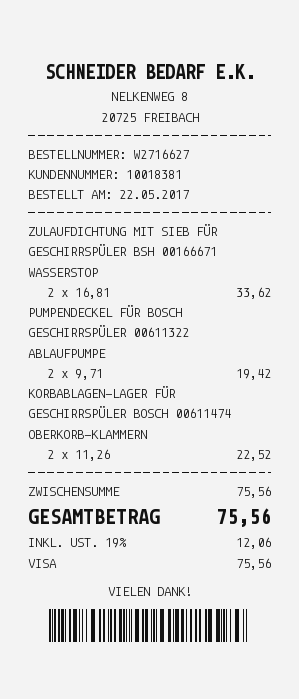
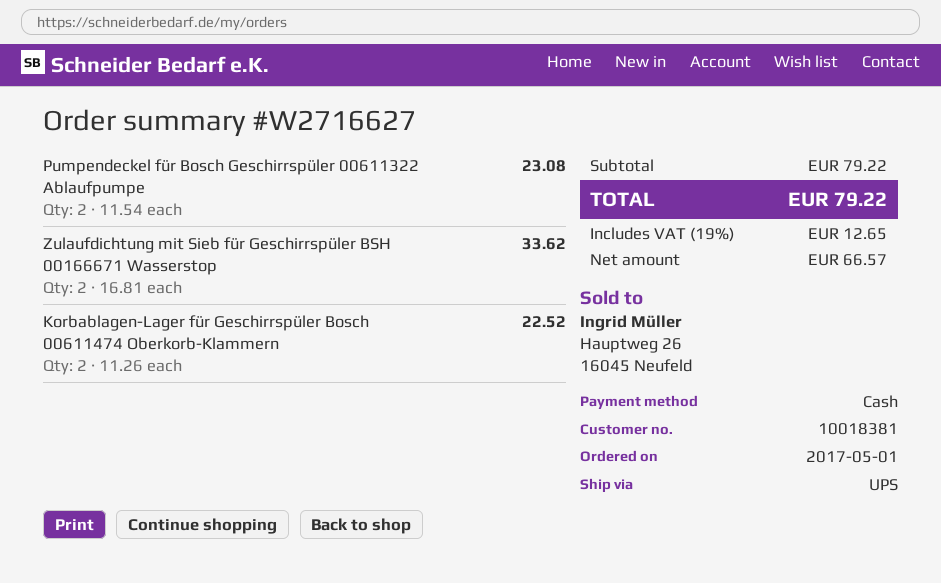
order date: 2017-05-22 -> 2017-05-01
payment method: Visa -> cash
PUMPENDECKEL FÜR BOSCH GESCHIRRSPÜLER 00611322 ABLAUFPUMPE: 2 x 9.71 = 19.42 -> 2 x 11.54 = 23.08
subtotal: 75.56 -> 79.22
tax: 19% = 12.06 -> 19% = 12.65
total: 75.56 -> 79.22

